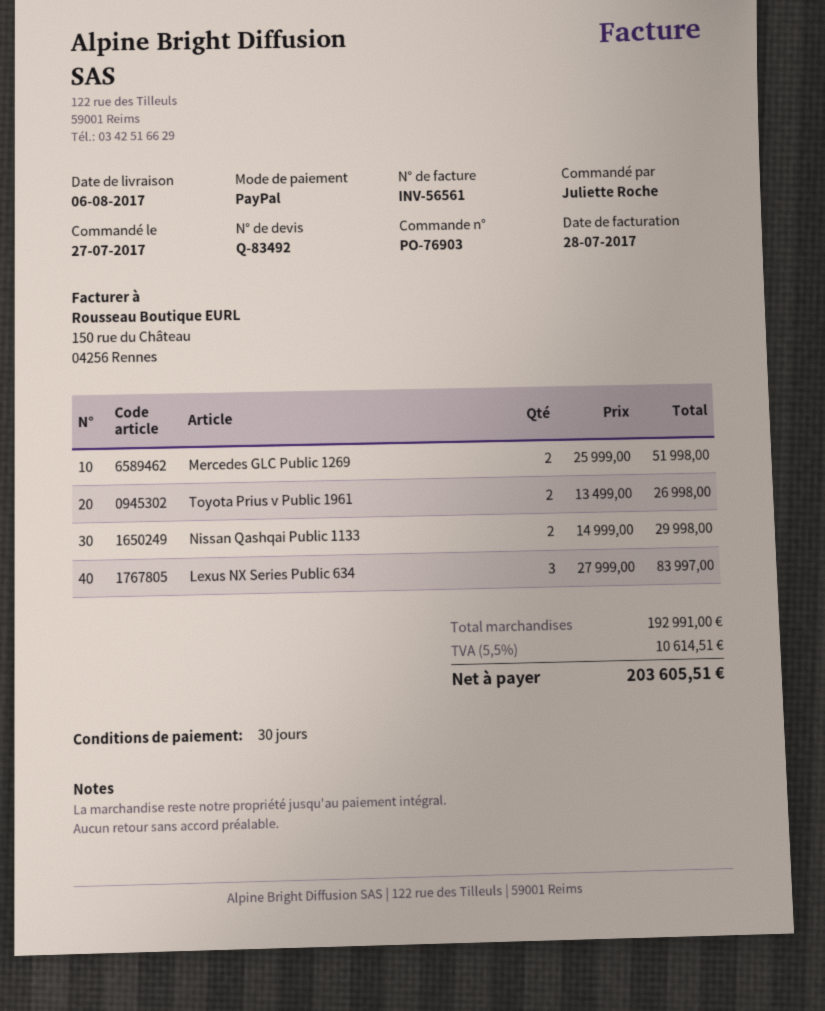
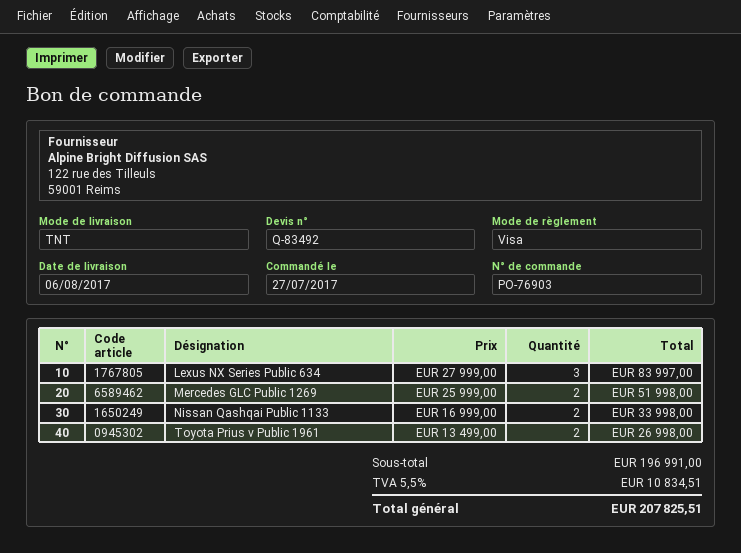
payment method: PayPal -> Visa
Nissan Qashqai Public 1133: 2 x 14999.00 = 29998.00 -> 2 x 16999.00 = 33998.00
subtotal: 192991.00 -> 196991.00
tax: 5.5% = 10614.51 -> 5.5% = 10834.51
total: 203605.51 -> 207825.51

